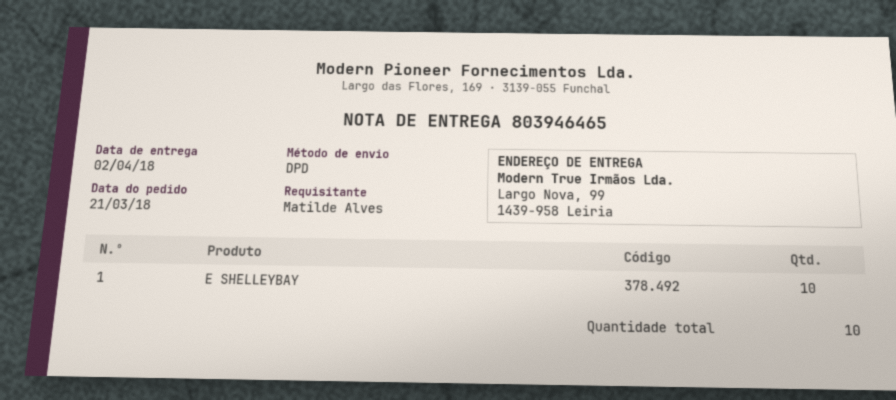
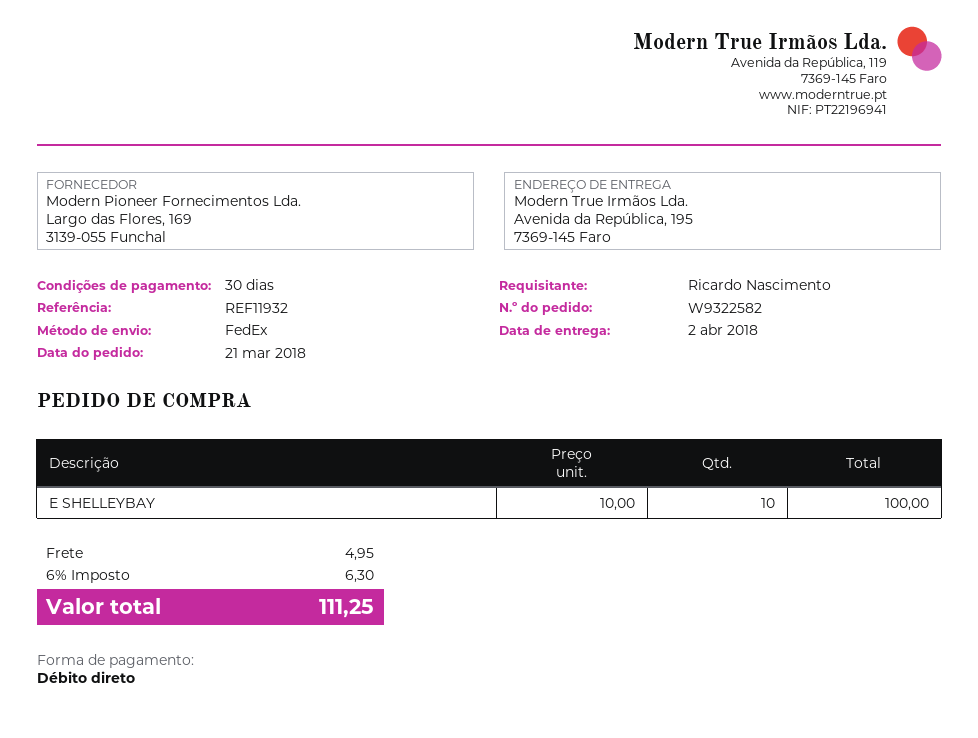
ordered by: Matilde Alves -> Ricardo Nascimento
shipping method: DPD -> FedEx
ship to: Largo Nova, 99, 1439-958 Leiria -> Avenida da República, 195, 7369-145 Faro

